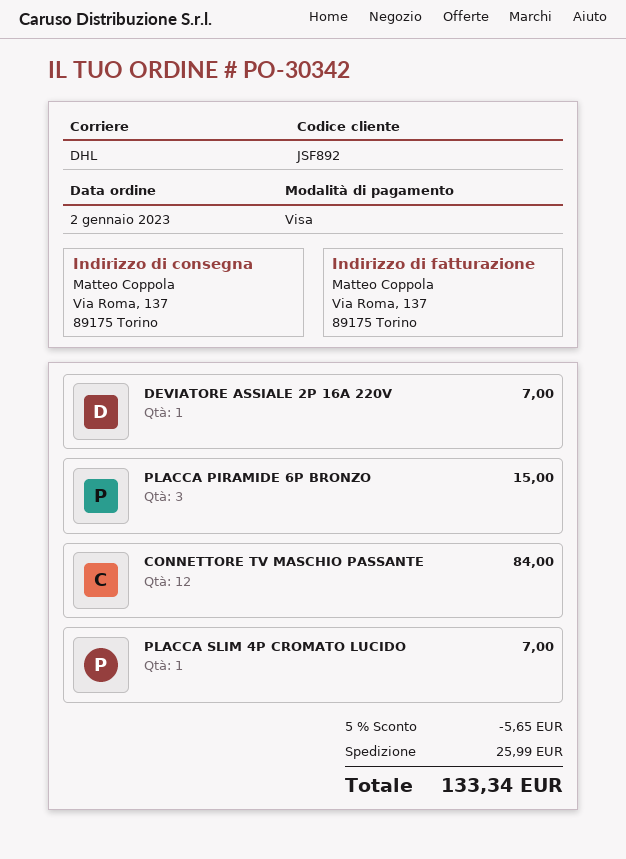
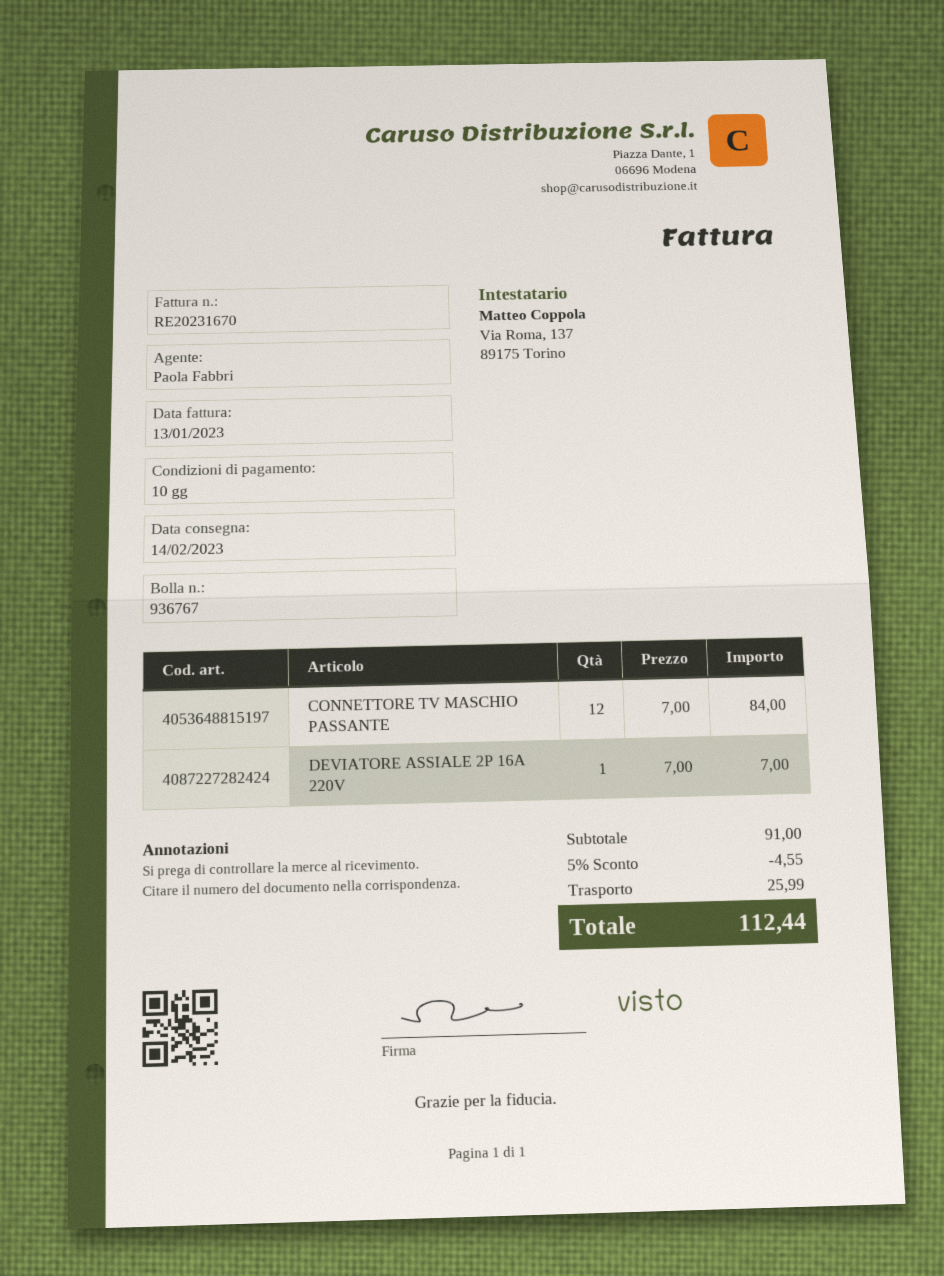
PLACCA PIRAMIDE 6P BRONZO: 3 for 15.00 -> none
PLACCA SLIM 4P CROMATO LUCIDO: 1 for 7.00 -> none
discount: 5% = 5.65 -> 5% = 4.55
total: 133.34 -> 112.44

